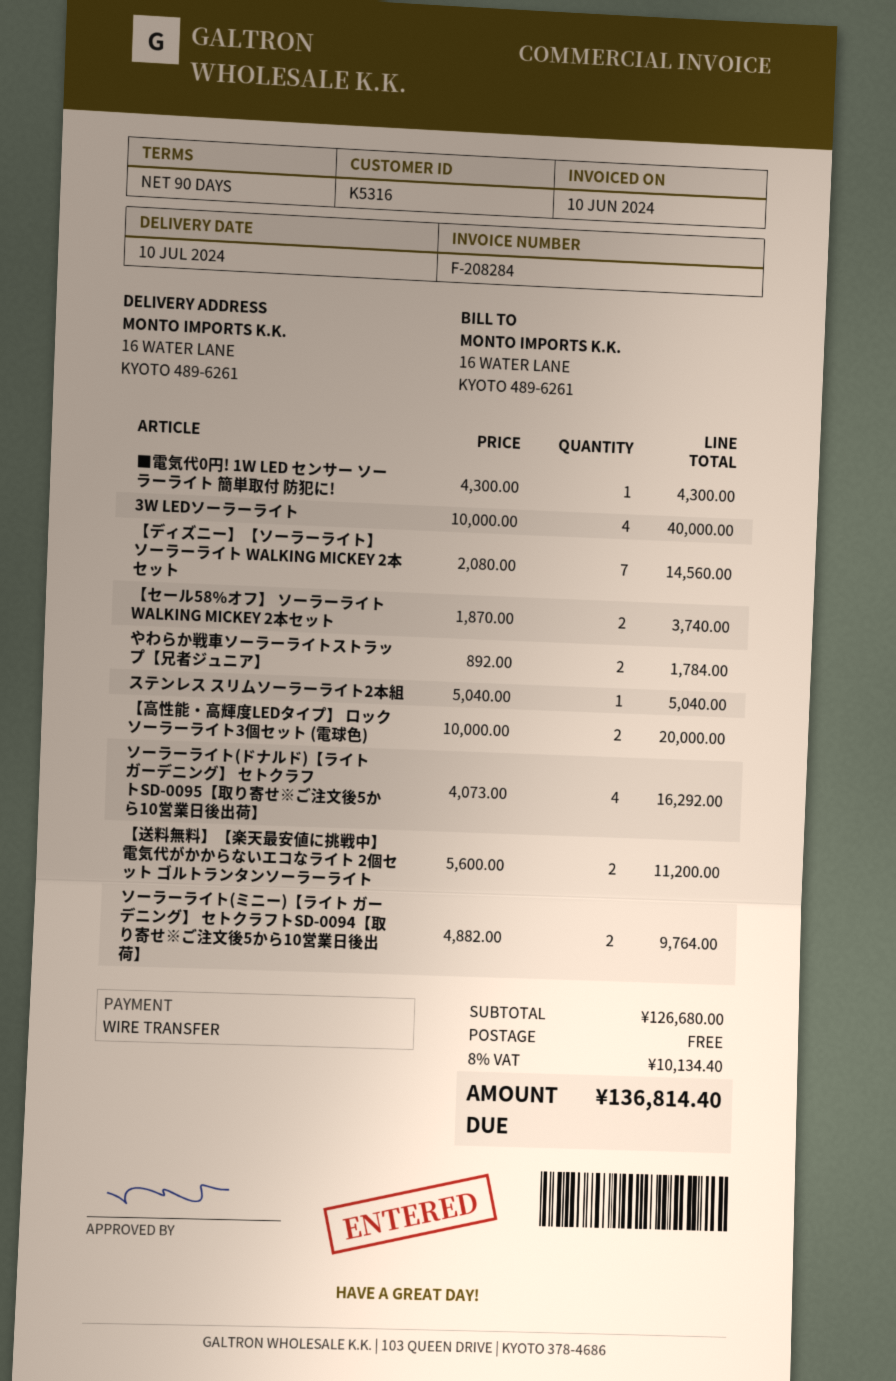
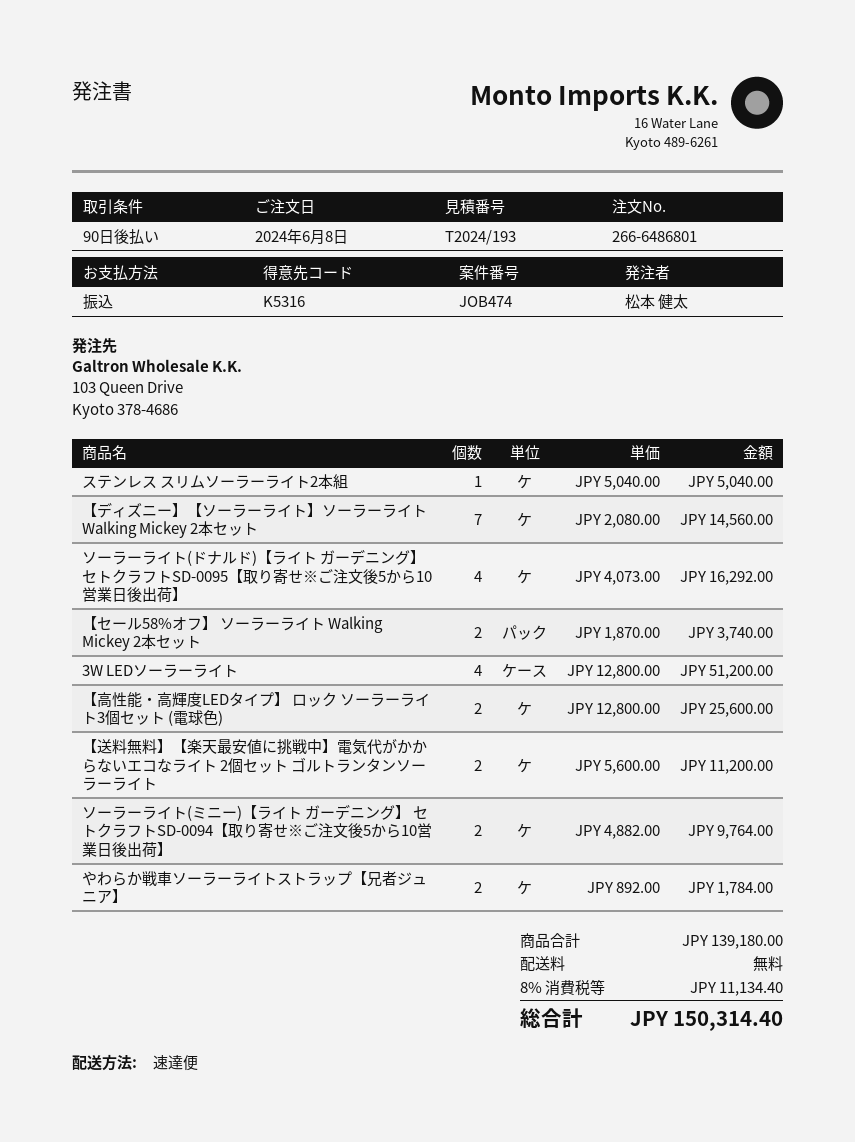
■電気代0円! 1W LED センサー ソーラーライト 簡単取付 防犯に!: 1 x 4300.00 = 4300.00 -> none
3W LEDソーラーライト: 4 x 10000.00 = 40000.00 -> 4 x 12800.00 = 51200.00
【高性能・高輝度LEDタイプ】 ロック ソーラーライト3個セット (電球色): 2 x 10000.00 = 20000.00 -> 2 x 12800.00 = 25600.00
subtotal: 126680.00 -> 139180.00
tax: 8% = 10134.40 -> 8% = 11134.40
total: 136814.40 -> 150314.40

